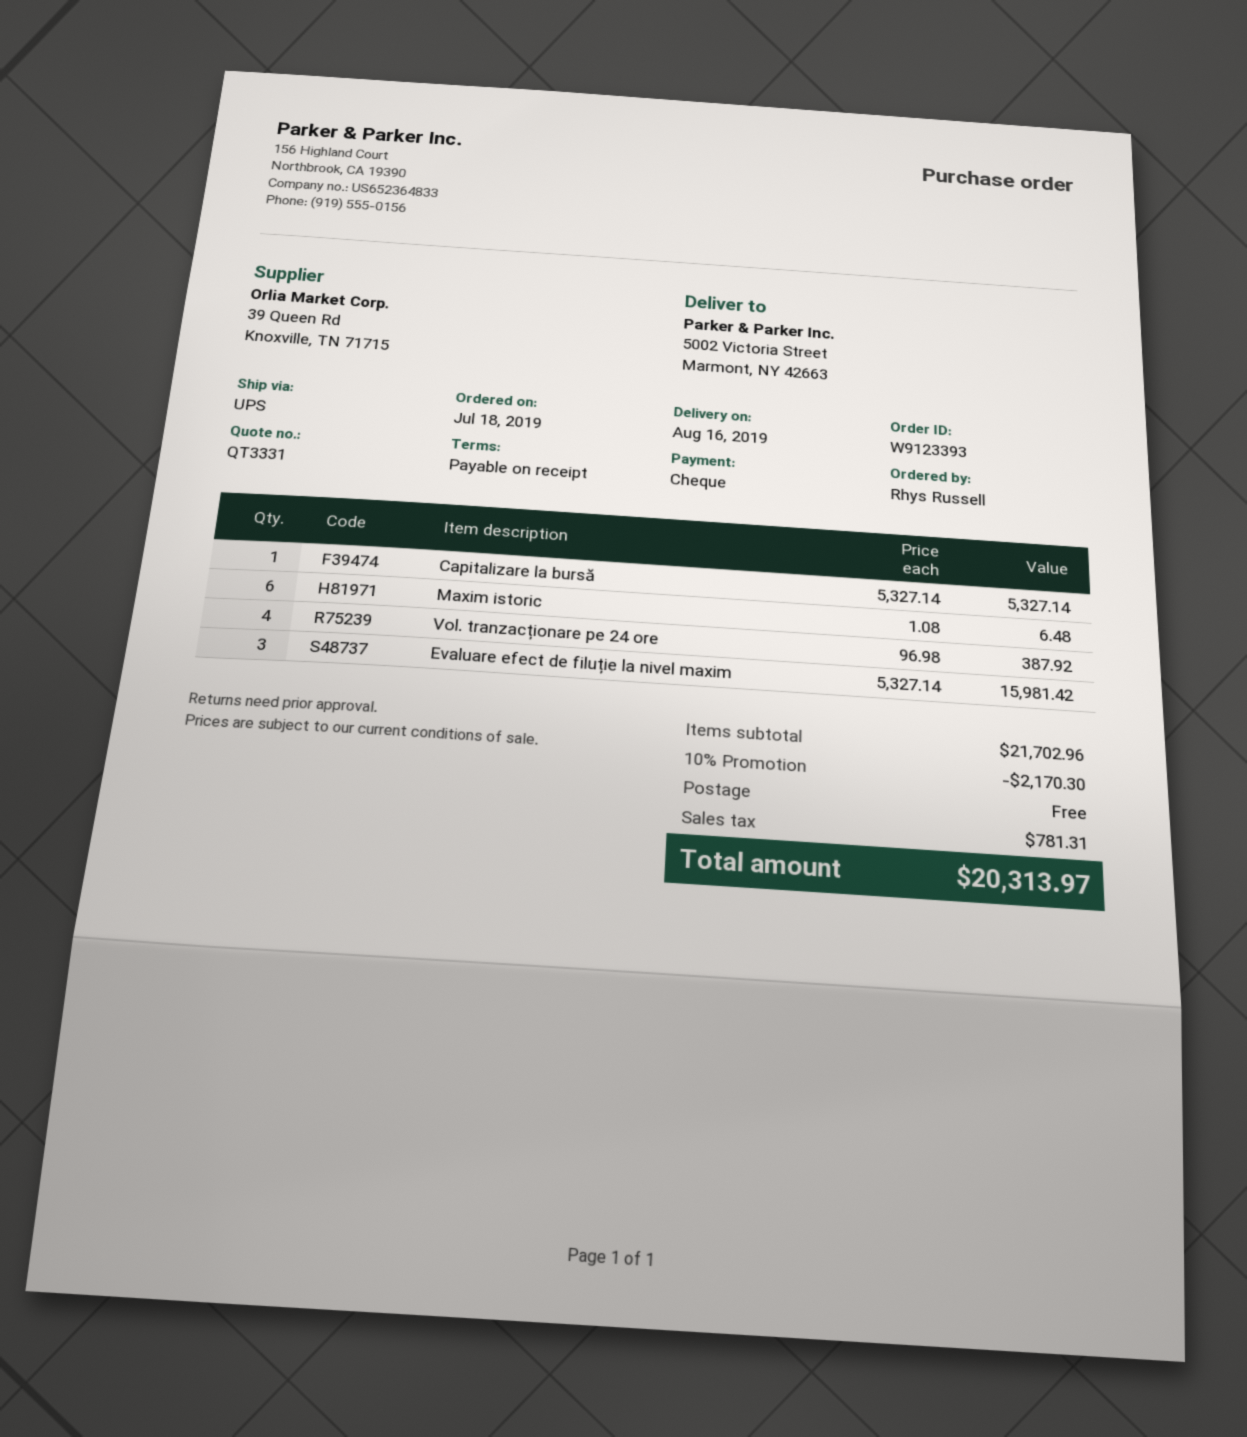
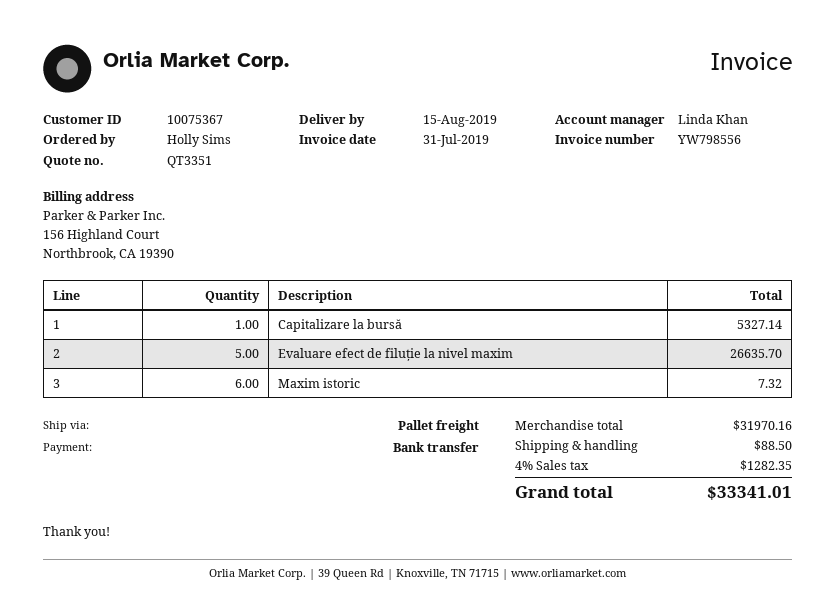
quote number: QT3331 -> QT3351
delivery date: 2019-08-16 -> 2019-08-15
ordered by: Rhys Russell -> Holly Sims
payment method: cheque -> bank transfer
shipping method: UPS -> pallet freight
Maxim istoric: 6 for 6.48 -> 6 for 7.32
Vol. tranzacționare pe 24 ore: 4 for 387.92 -> none
Evaluare efect de filuție la nivel maxim: 3 for 15981.42 -> 5 for 26635.70
subtotal: 21702.96 -> 31970.16
discount: 10% = 2170.30 -> none
shipping: 0.00 -> 88.50
tax: 781.31 -> 1282.35
total: 20313.97 -> 33341.01

